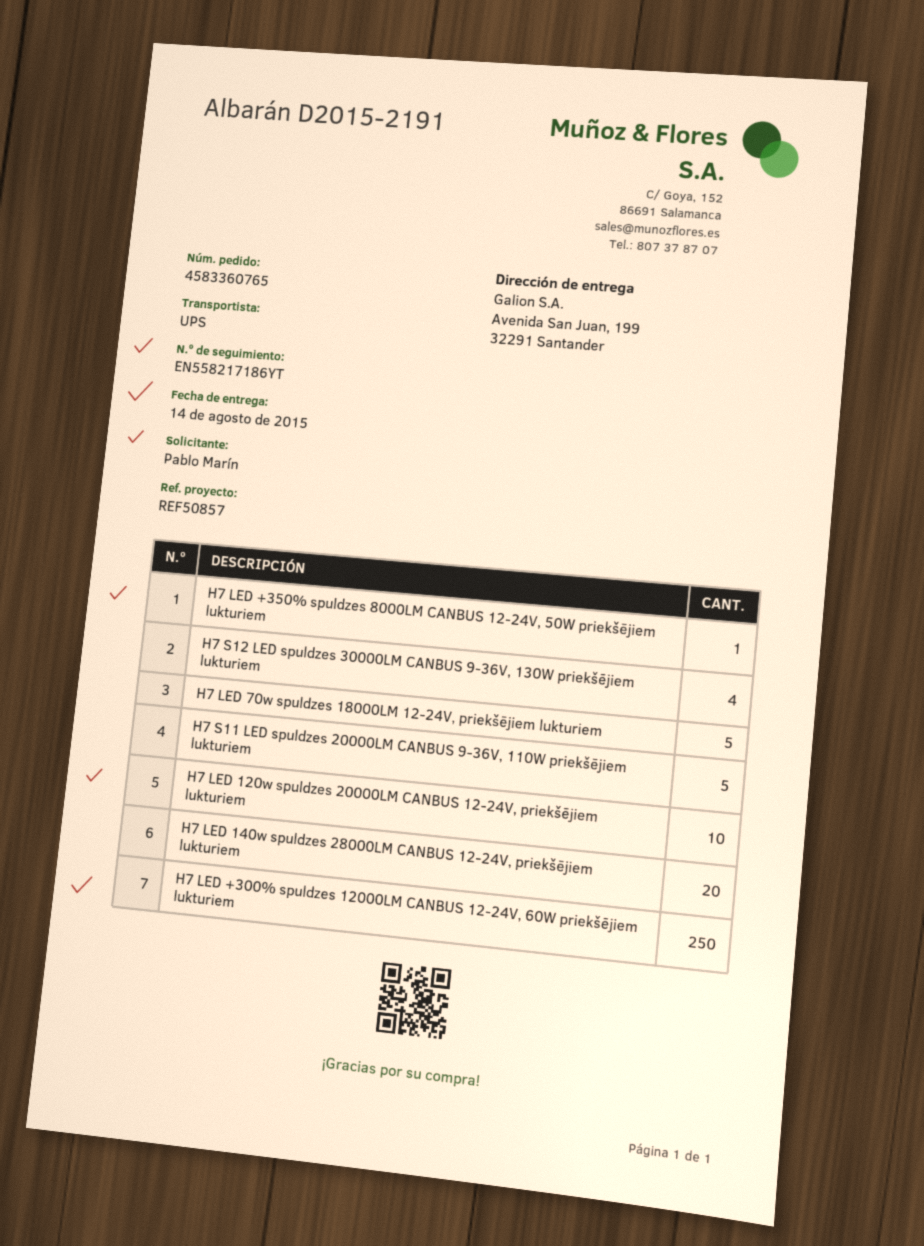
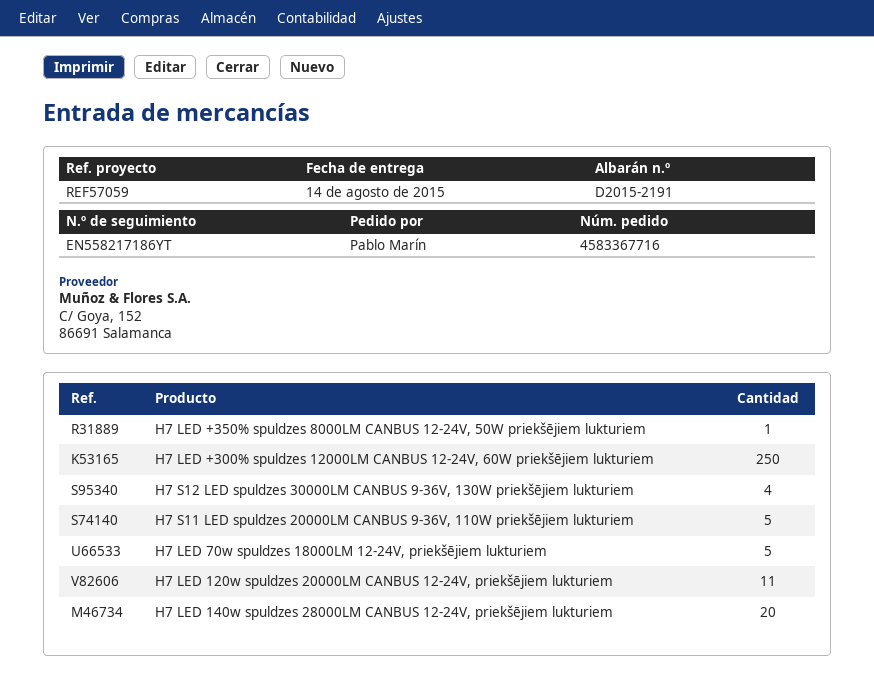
order number: 4583360765 -> 4583367716
reference: REF50857 -> REF57059
H7 LED 120w spuldzes 20000LM CANBUS 12-24V, priekšējiem lukturiem: 10 -> 11

